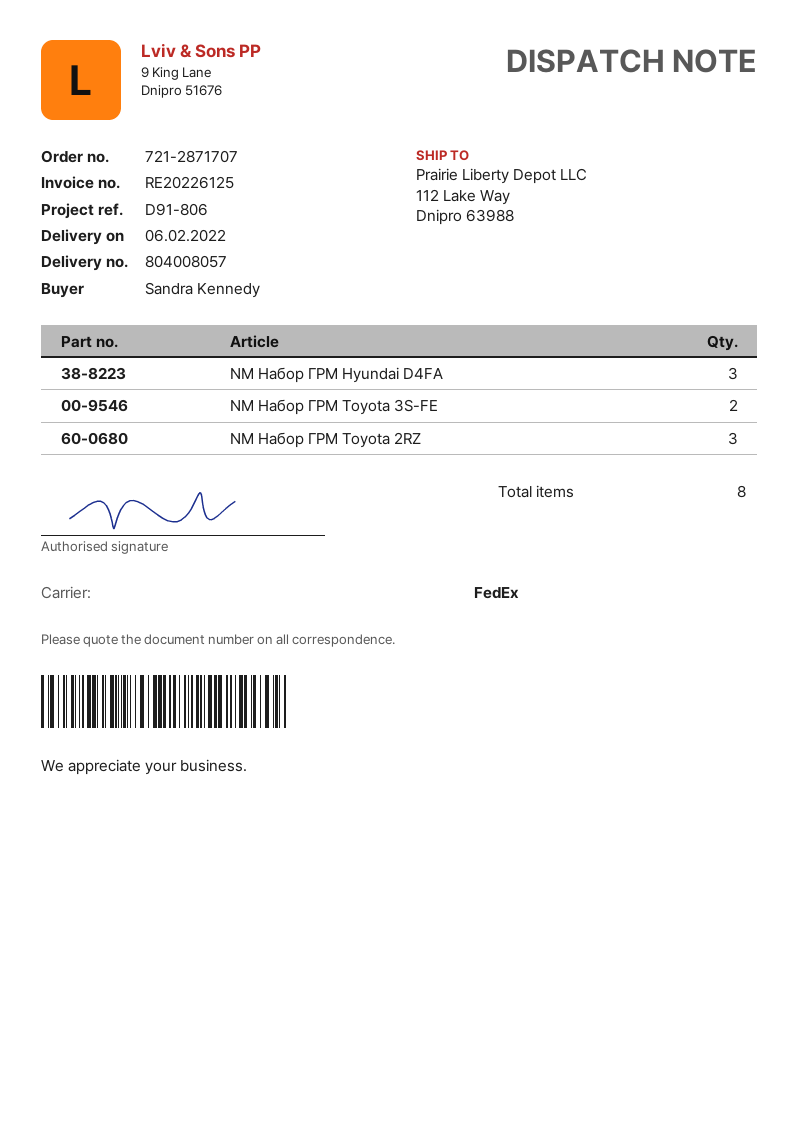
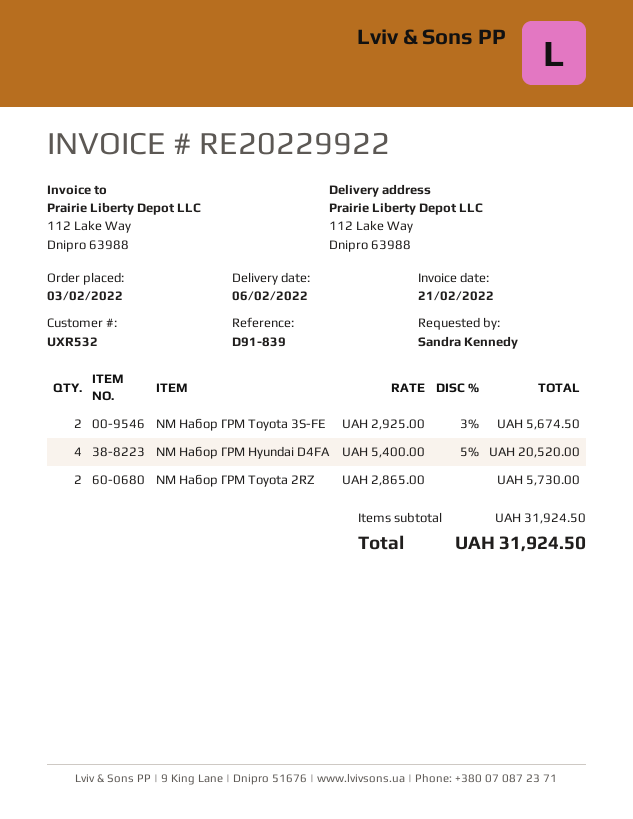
invoice number: RE20226125 -> RE20229922
reference: D91-806 -> D91-839
NM Набор ГРМ Hyundai D4FA: 3 -> 4
NM Набор ГРМ Toyota 2RZ: 3 -> 2

